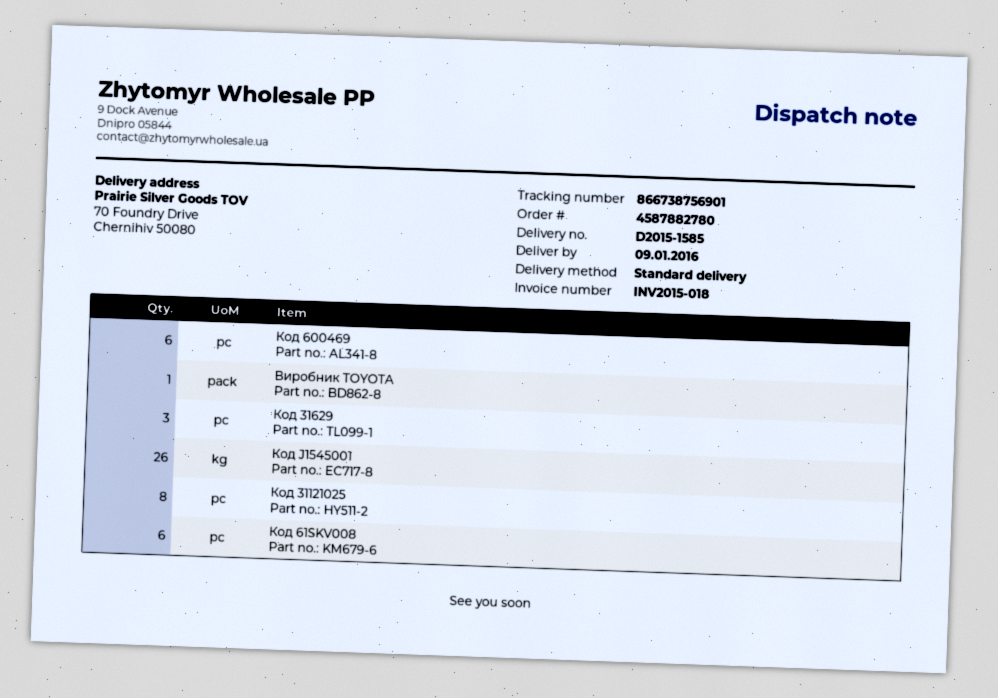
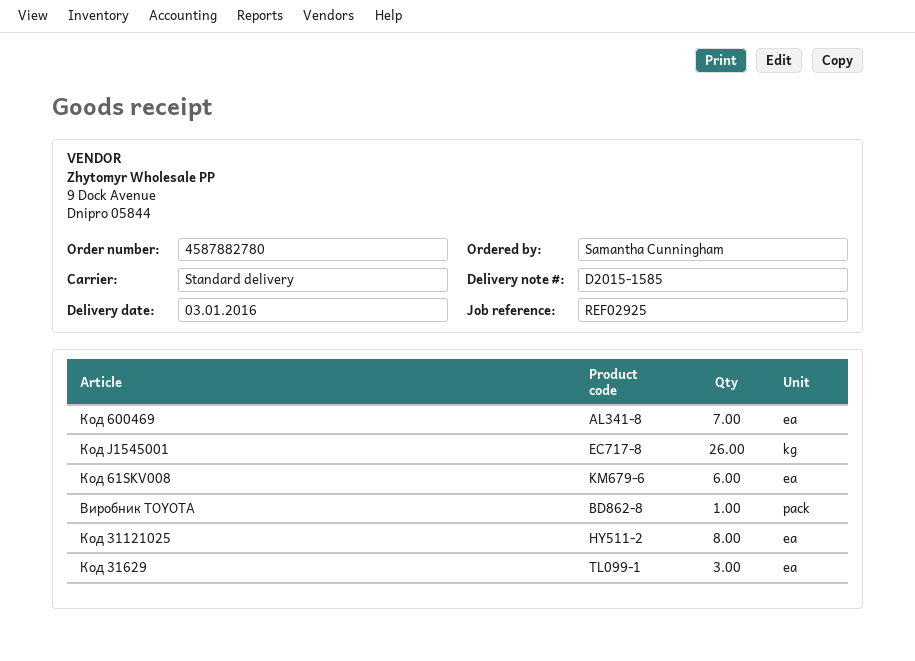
delivery date: 2016-01-09 -> 2016-01-03
Код 600469: 6 -> 7

